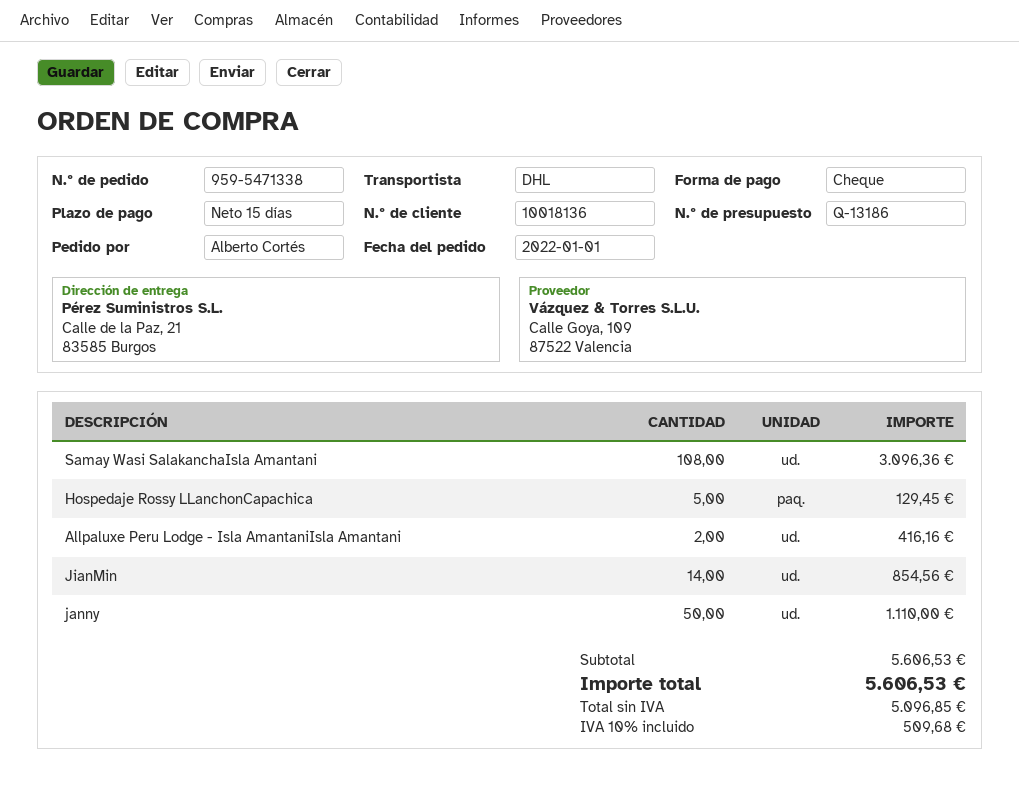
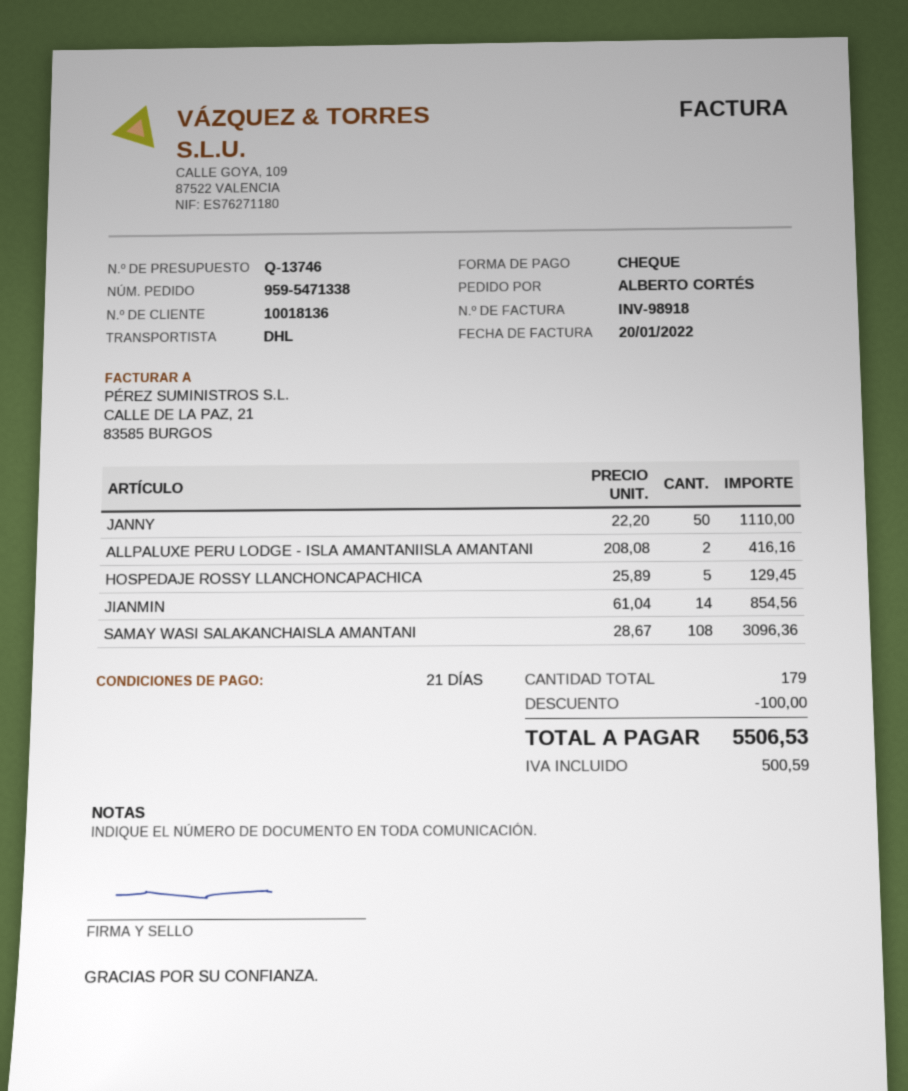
quote number: Q-13186 -> Q-13746
payment terms: 15 days -> 21 days
discount: none -> 100.00
tax: 509.68 -> 500.59
total: 5606.53 -> 5506.53

